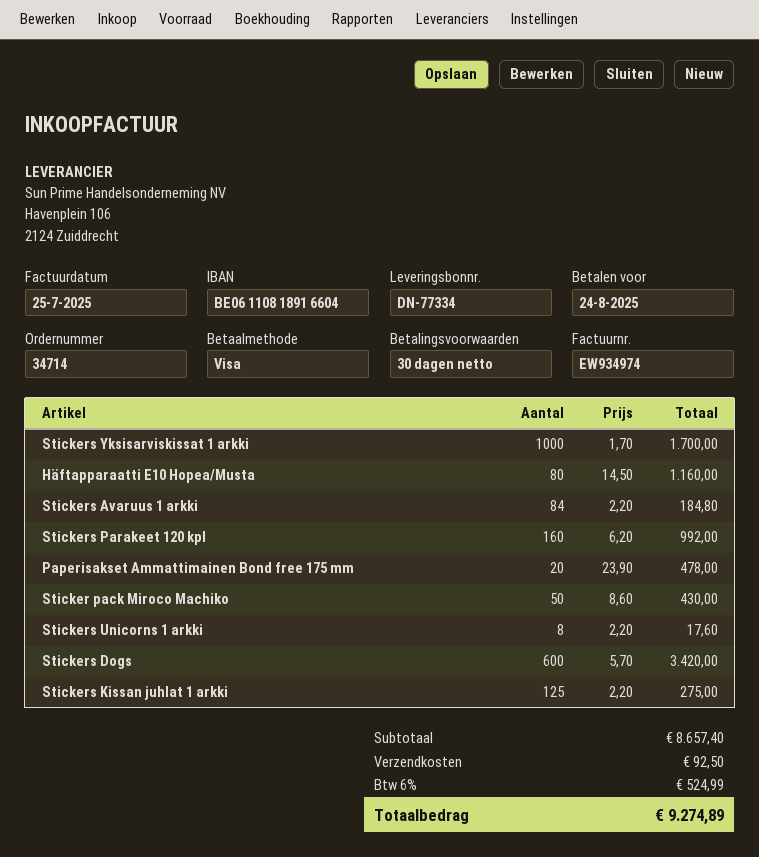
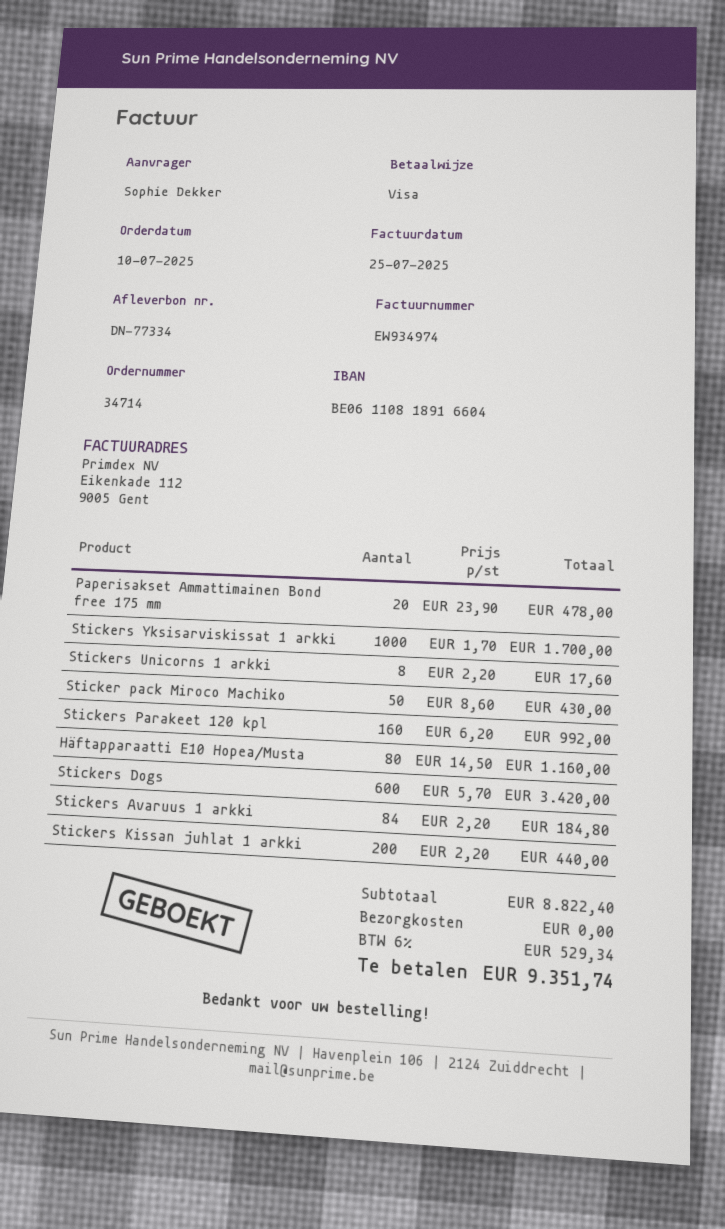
Stickers Kissan juhlat 1 arkki: 125 x 2.20 = 275.00 -> 200 x 2.20 = 440.00
subtotal: 8657.40 -> 8822.40
shipping: 92.50 -> 0.00
tax: 6% = 524.99 -> 6% = 529.34
total: 9274.89 -> 9351.74

